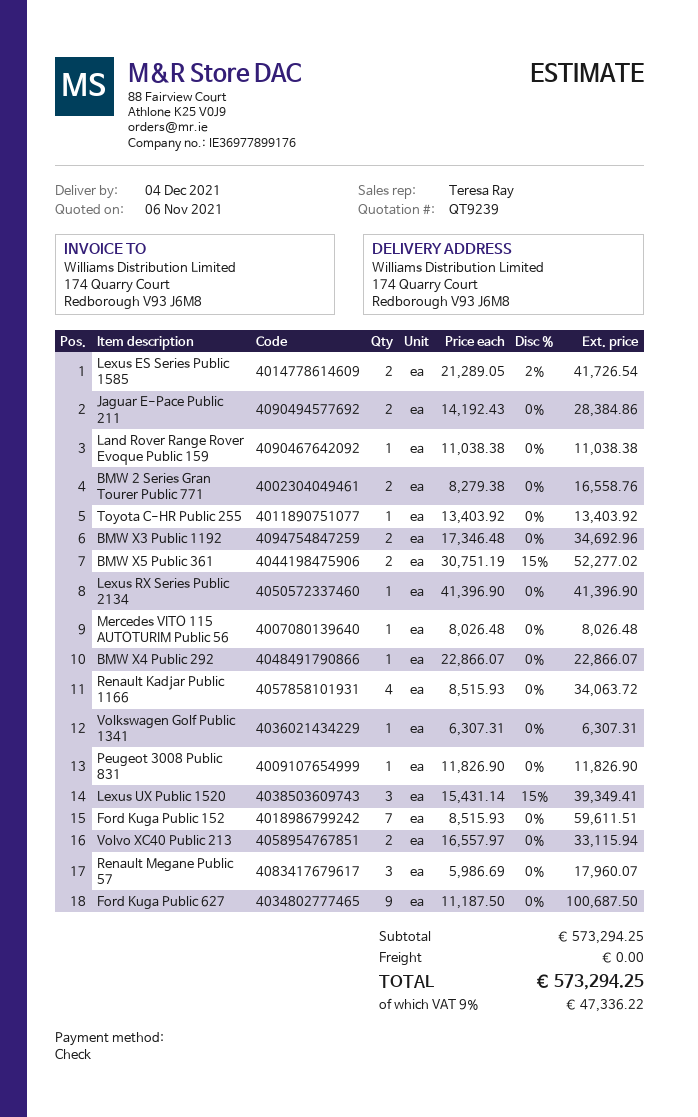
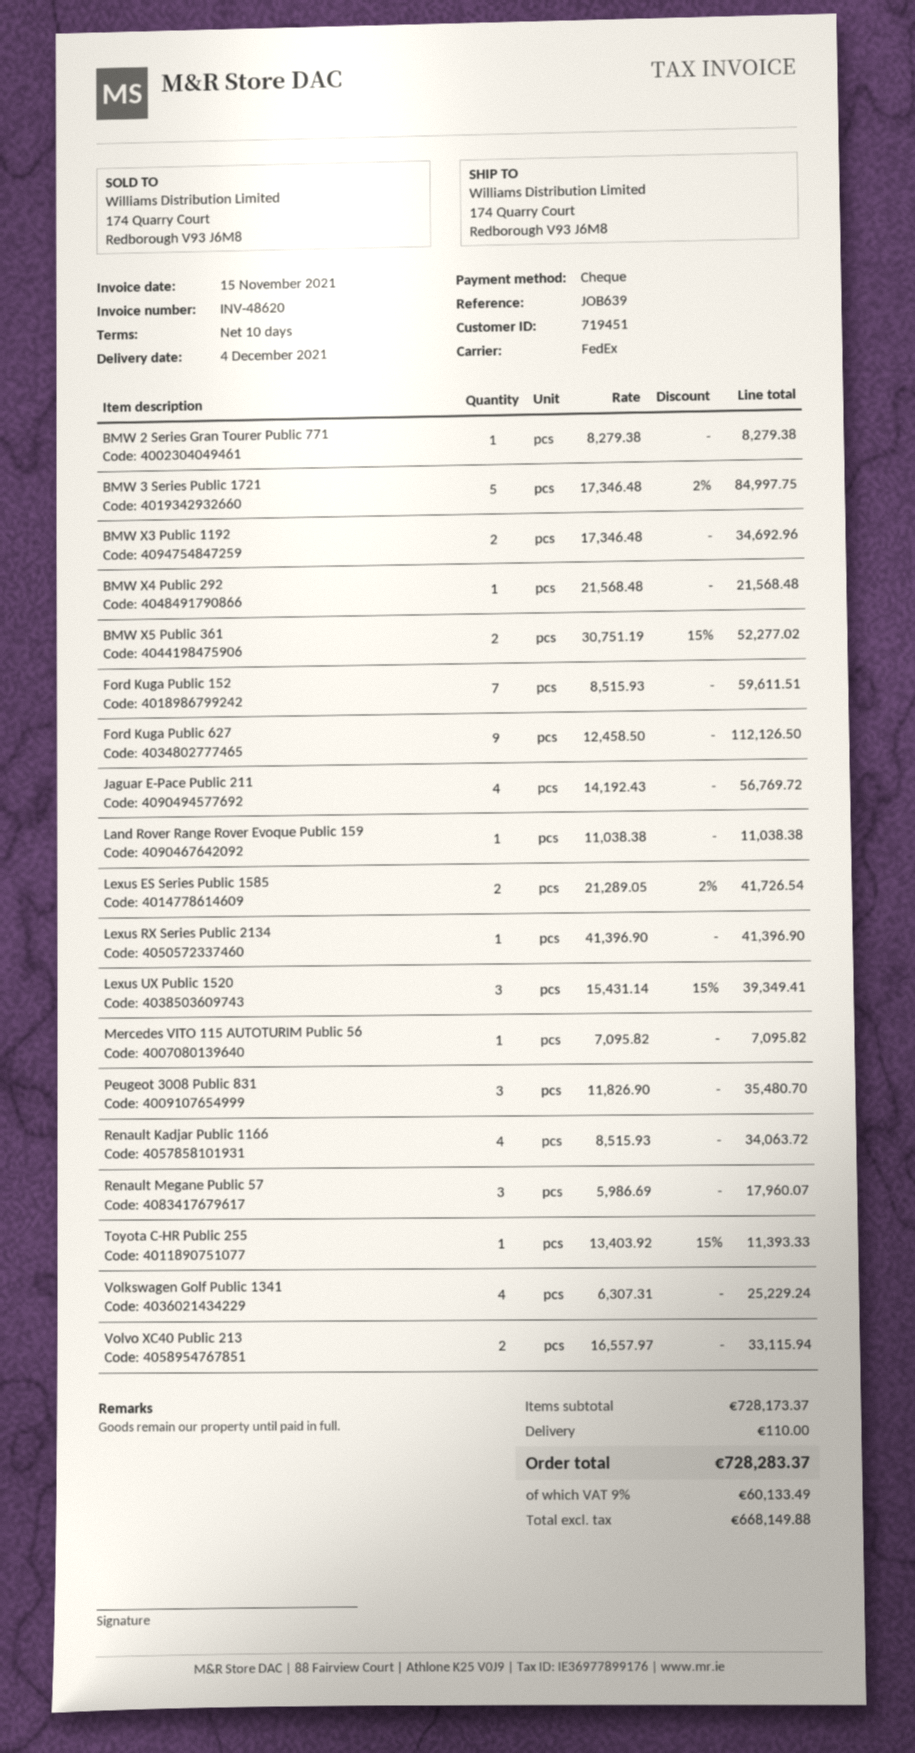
Jaguar E-Pace Public 211: 2 x 14192.43 = 28384.86 -> 4 x 14192.43 = 56769.72
BMW 2 Series Gran Tourer Public 771: 2 x 8279.38 = 16558.76 -> 1 x 8279.38 = 8279.38
Toyota C-HR Public 255: 1 x 13403.92 = 13403.92 -> 1 x 13403.92 - 15% = 11393.33
Mercedes VITO 115 AUTOTURIM Public 56: 1 x 8026.48 = 8026.48 -> 1 x 7095.82 = 7095.82
BMW X4 Public 292: 1 x 22866.07 = 22866.07 -> 1 x 21568.48 = 21568.48
Volkswagen Golf Public 1341: 1 x 6307.31 = 6307.31 -> 4 x 6307.31 = 25229.24
Peugeot 3008 Public 831: 1 x 11826.90 = 11826.90 -> 3 x 11826.90 = 35480.70
Ford Kuga Public 627: 9 x 11187.50 = 100687.50 -> 9 x 12458.50 = 112126.50
BMW 3 Series Public 1721: none -> 5 x 17346.48 - 2% = 84997.75
subtotal: 573294.25 -> 728173.37
shipping: 0.00 -> 110.00
tax: 9% = 47336.22 -> 9% = 60133.49
total: 573294.25 -> 728283.37

